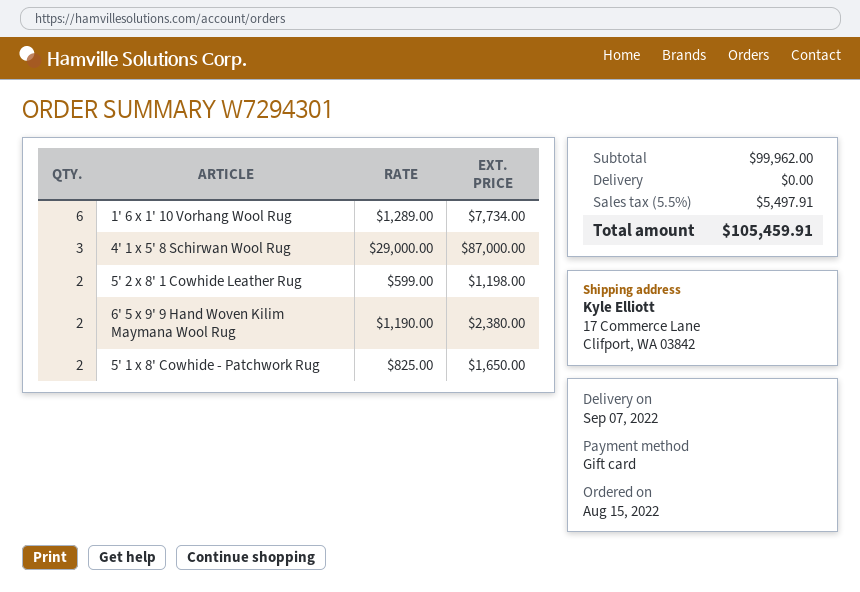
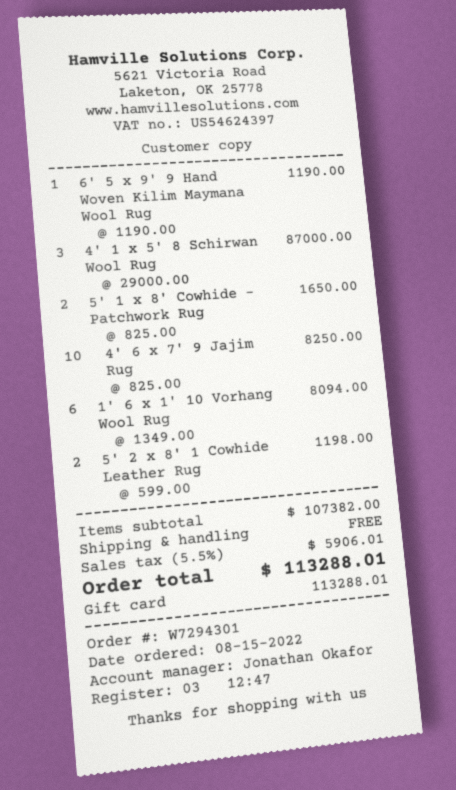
1' 6 x 1' 10 Vorhang Wool Rug: 6 x 1289.00 = 7734.00 -> 6 x 1349.00 = 8094.00
6' 5 x 9' 9 Hand Woven Kilim Maymana Wool Rug: 2 x 1190.00 = 2380.00 -> 1 x 1190.00 = 1190.00
4' 6 x 7' 9 Jajim Rug: none -> 10 x 825.00 = 8250.00
subtotal: 99962.00 -> 107382.00
tax: 5.5% = 5497.91 -> 5.5% = 5906.01
total: 105459.91 -> 113288.01

